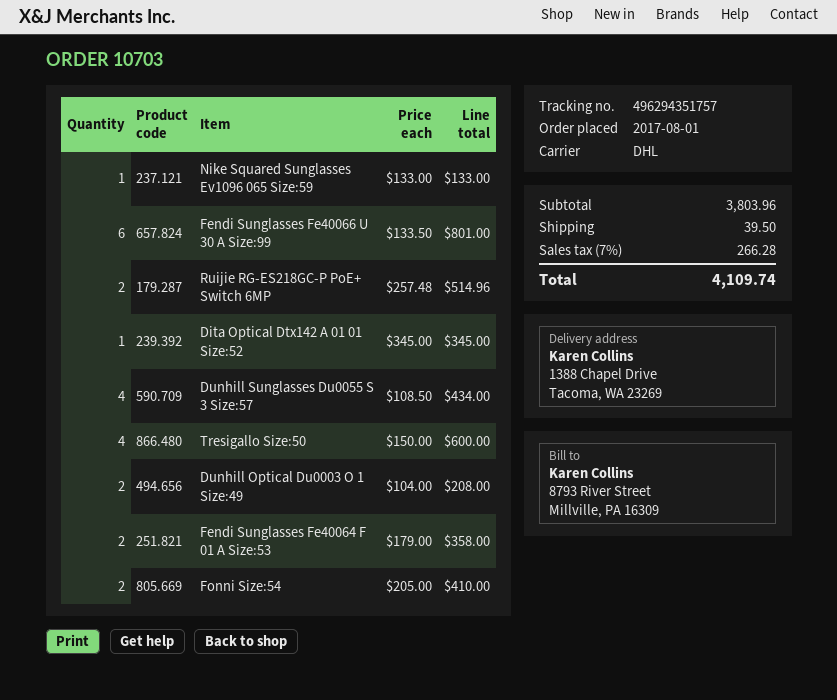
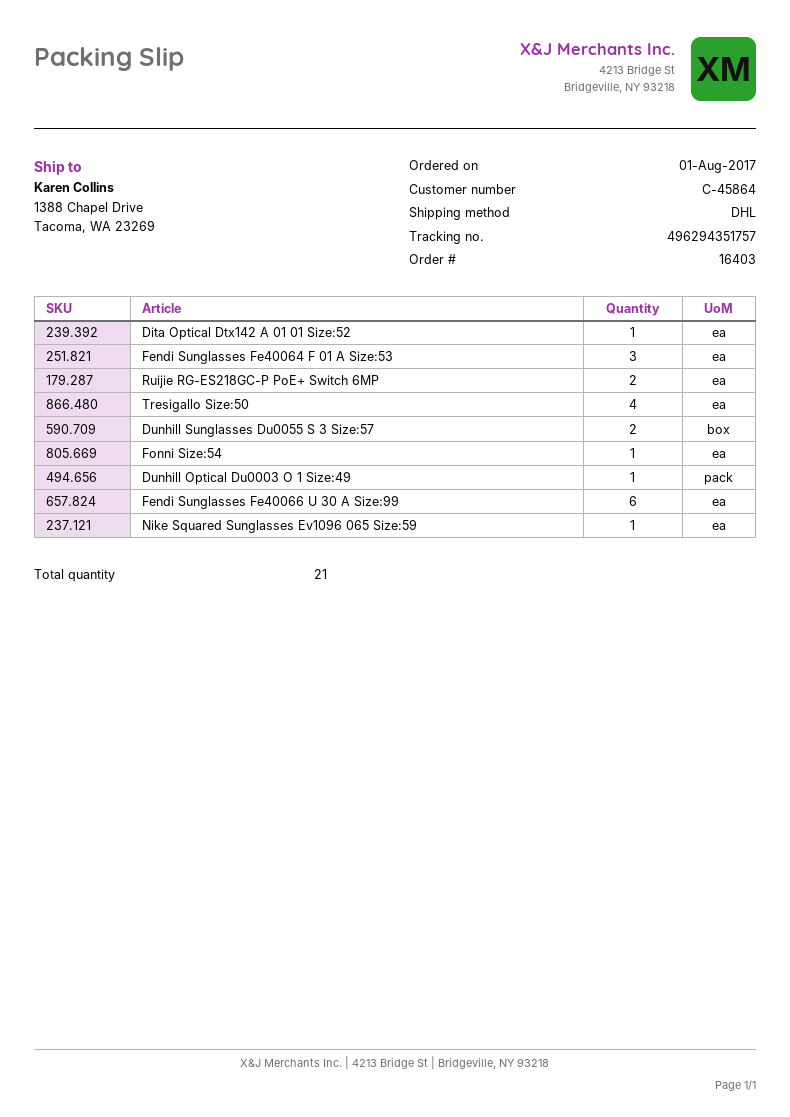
order number: 10703 -> 16403
Dunhill Sunglasses Du0055 S 3 Size:57: 4 -> 2
Dunhill Optical Du0003 O 1 Size:49: 2 -> 1
Fendi Sunglasses Fe40064 F 01 A Size:53: 2 -> 3
Fonni Size:54: 2 -> 1

